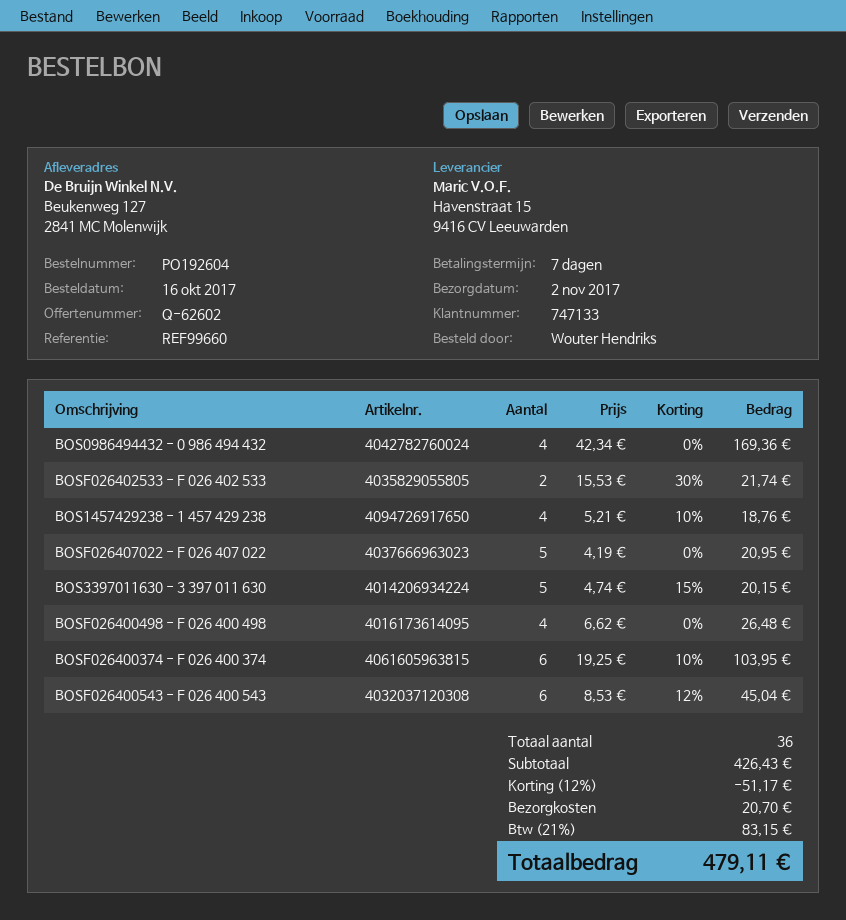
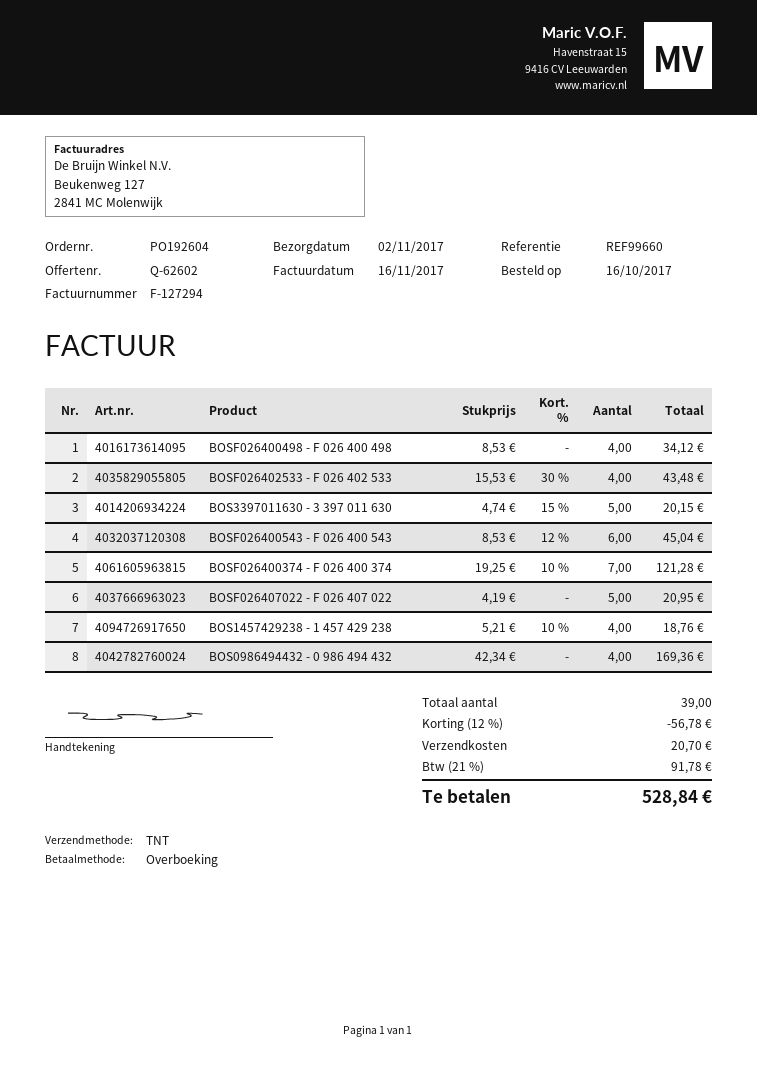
BOSF026402533 - F 026 402 533: 2 x 15.53 - 30% = 21.74 -> 4 x 15.53 - 30% = 43.48
BOSF026400498 - F 026 400 498: 4 x 6.62 = 26.48 -> 4 x 8.53 = 34.12
BOSF026400374 - F 026 400 374: 6 x 19.25 - 10% = 103.95 -> 7 x 19.25 - 10% = 121.28
total quantity: 36 -> 39
discount: 12% = 51.17 -> 12% = 56.78
tax: 21% = 83.15 -> 21% = 91.78
total: 479.11 -> 528.84

